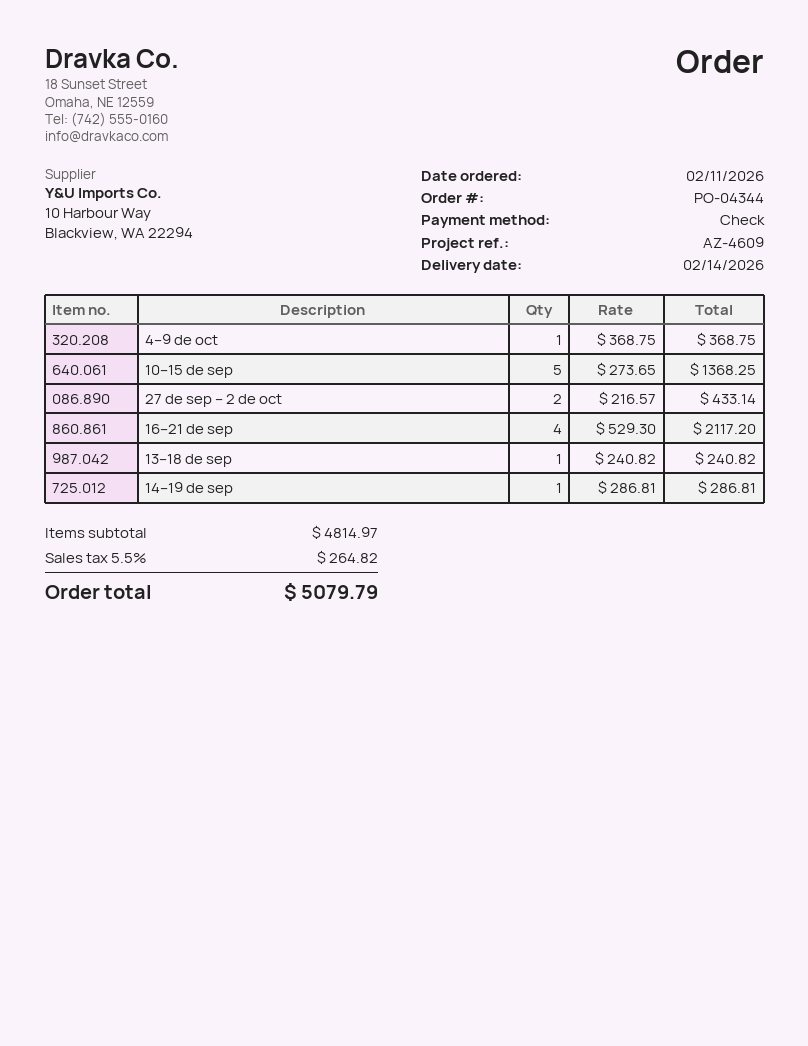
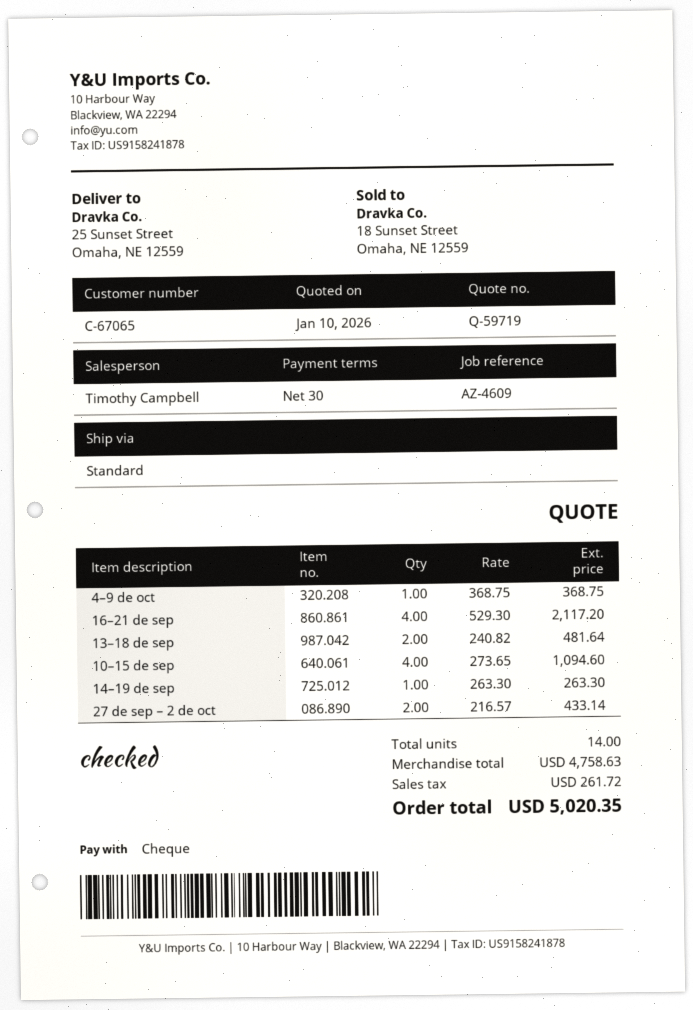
10–15 de sep: 5 x 273.65 = 1368.25 -> 4 x 273.65 = 1094.60
13–18 de sep: 1 x 240.82 = 240.82 -> 2 x 240.82 = 481.64
14–19 de sep: 1 x 286.81 = 286.81 -> 1 x 263.30 = 263.30
subtotal: 4814.97 -> 4758.63
tax: 264.82 -> 261.72
total: 5079.79 -> 5020.35

